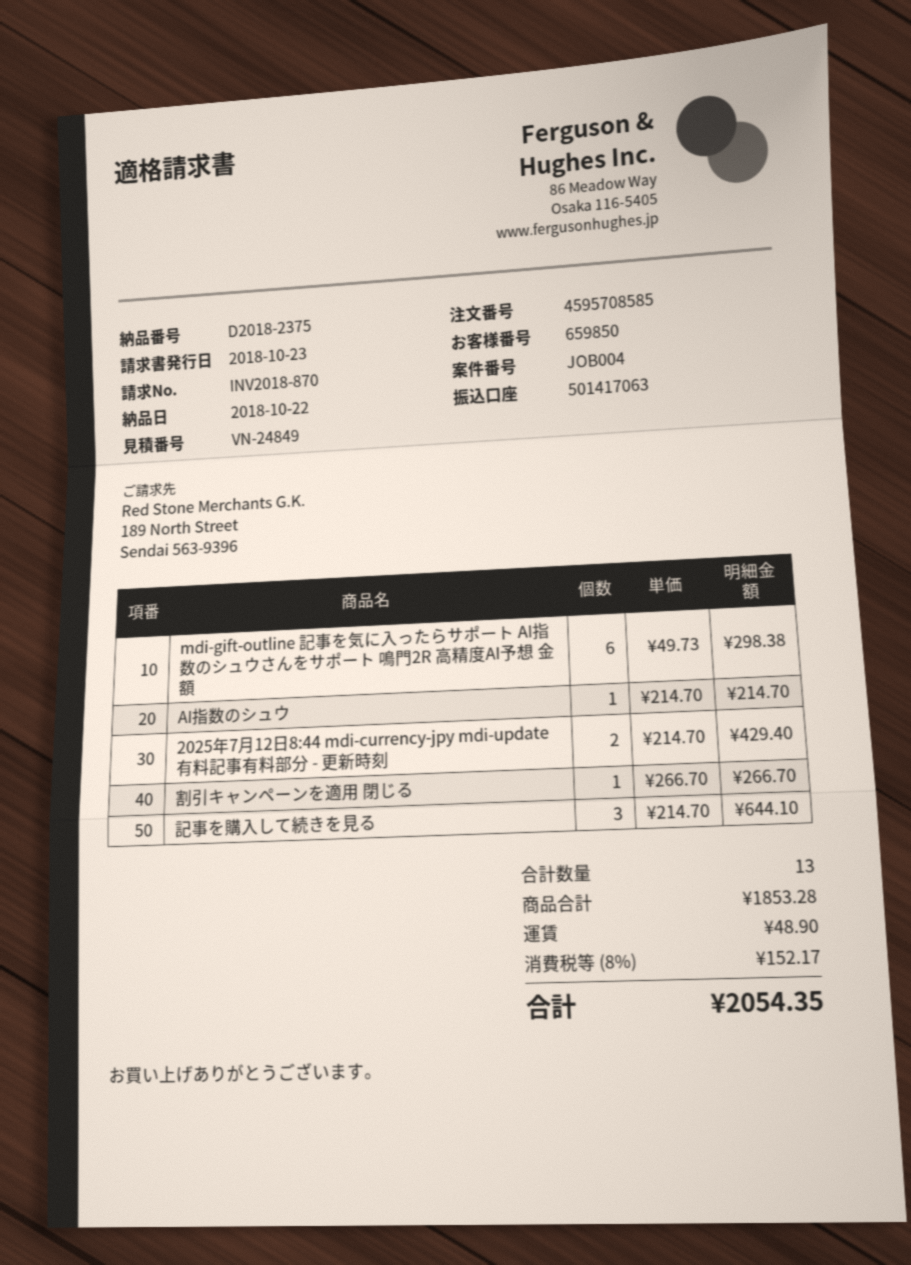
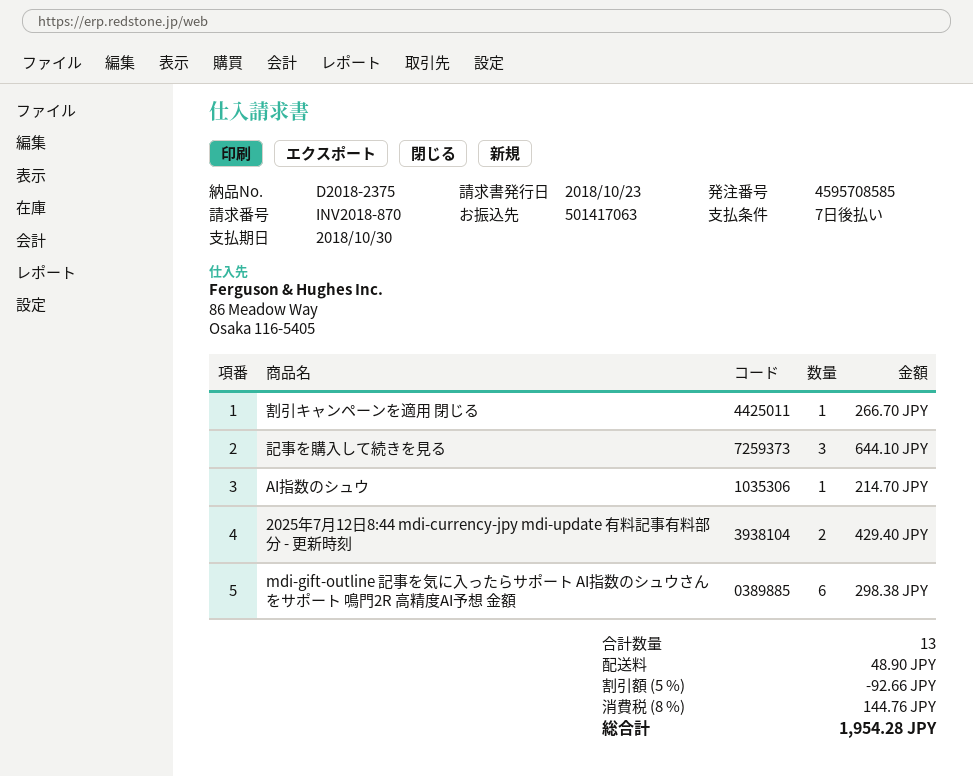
discount: none -> 5% = 92.66
tax: 8% = 152.17 -> 8% = 144.76
total: 2054.35 -> 1954.28

